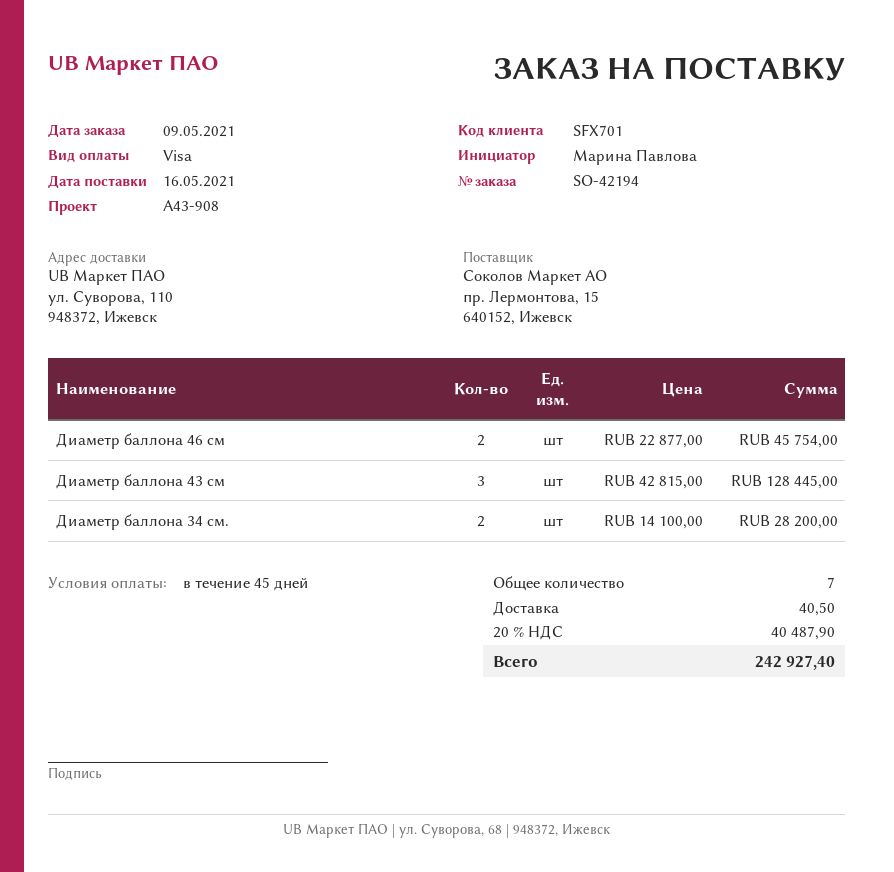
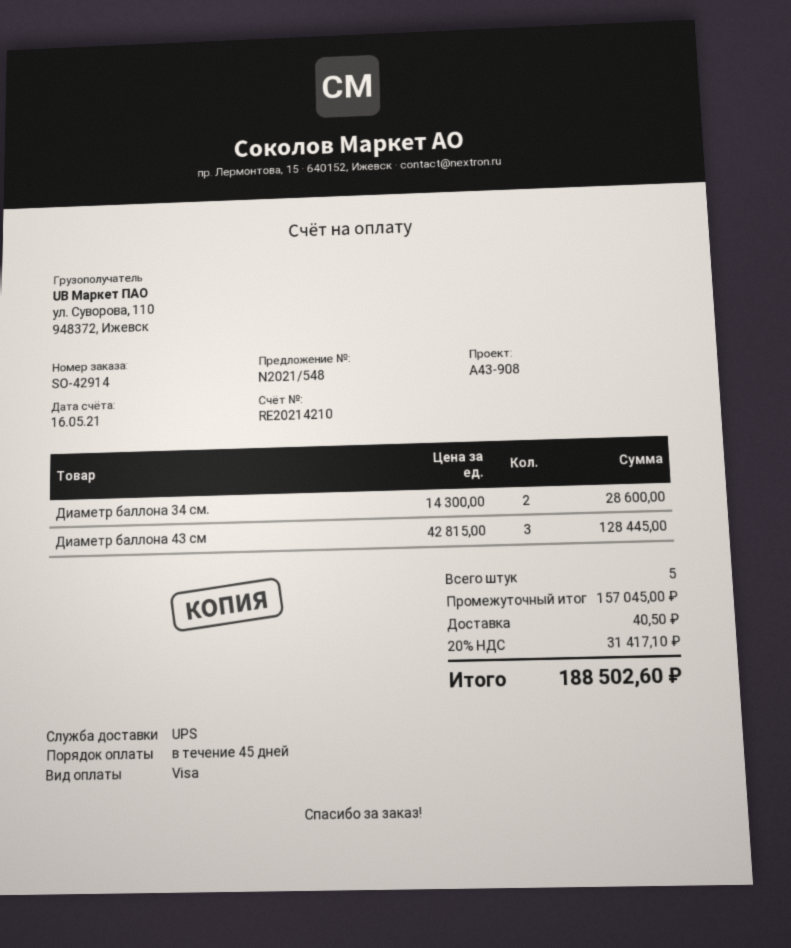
order number: SO-42194 -> SO-42914
Диаметр баллона 46 см: 2 x 22877.00 = 45754.00 -> none
Диаметр баллона 34 см.: 2 x 14100.00 = 28200.00 -> 2 x 14300.00 = 28600.00
total quantity: 7 -> 5
tax: 20% = 40487.90 -> 20% = 31417.10
total: 242927.40 -> 188502.60

